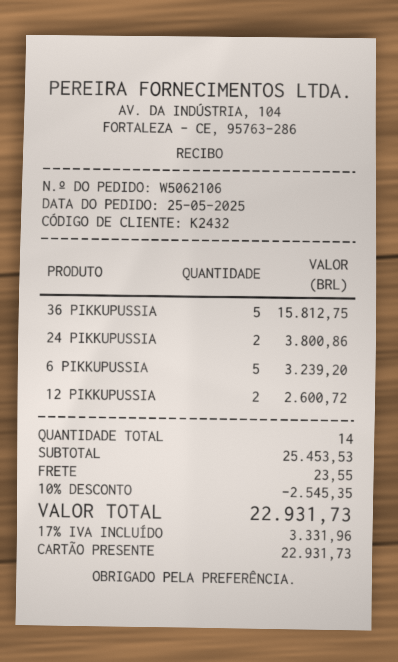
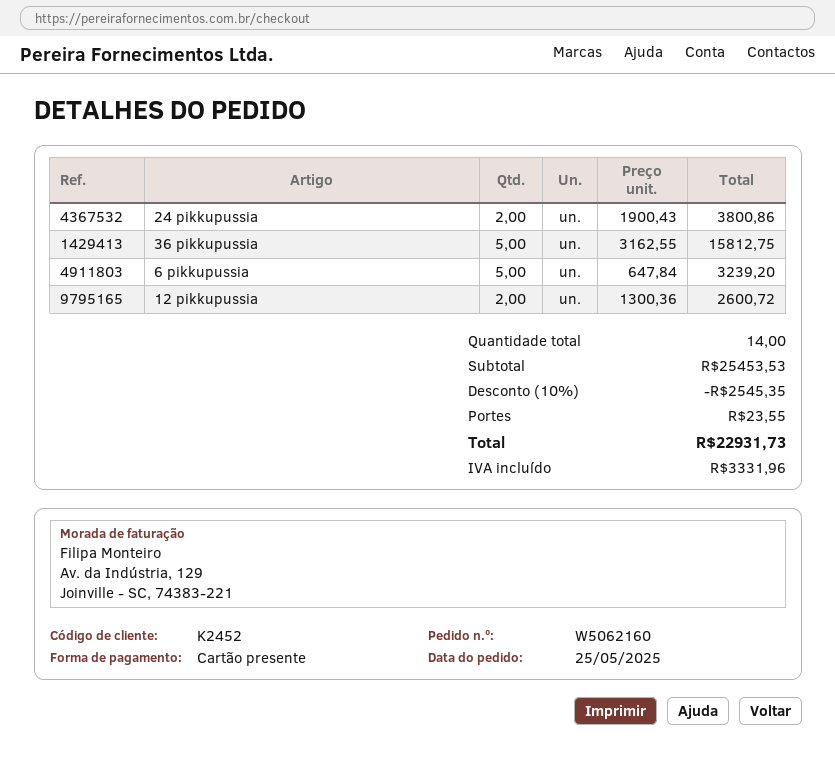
order number: W5062106 -> W5062160
customer number: K2432 -> K2452

